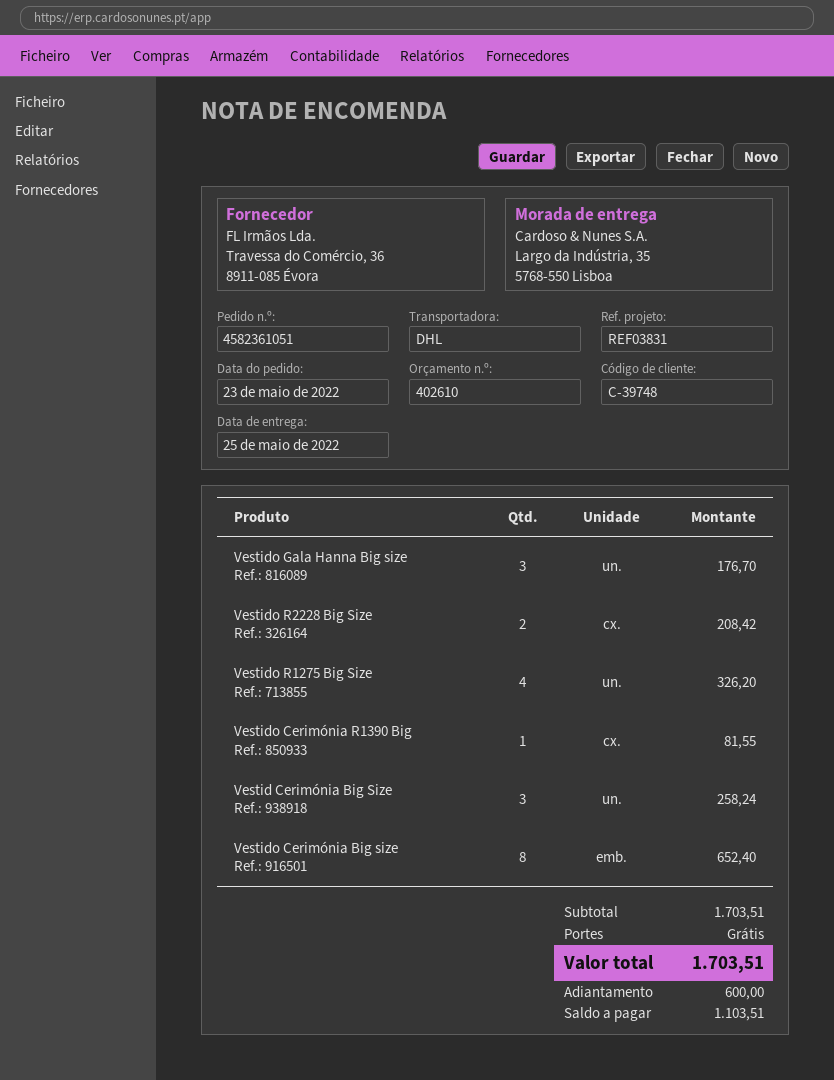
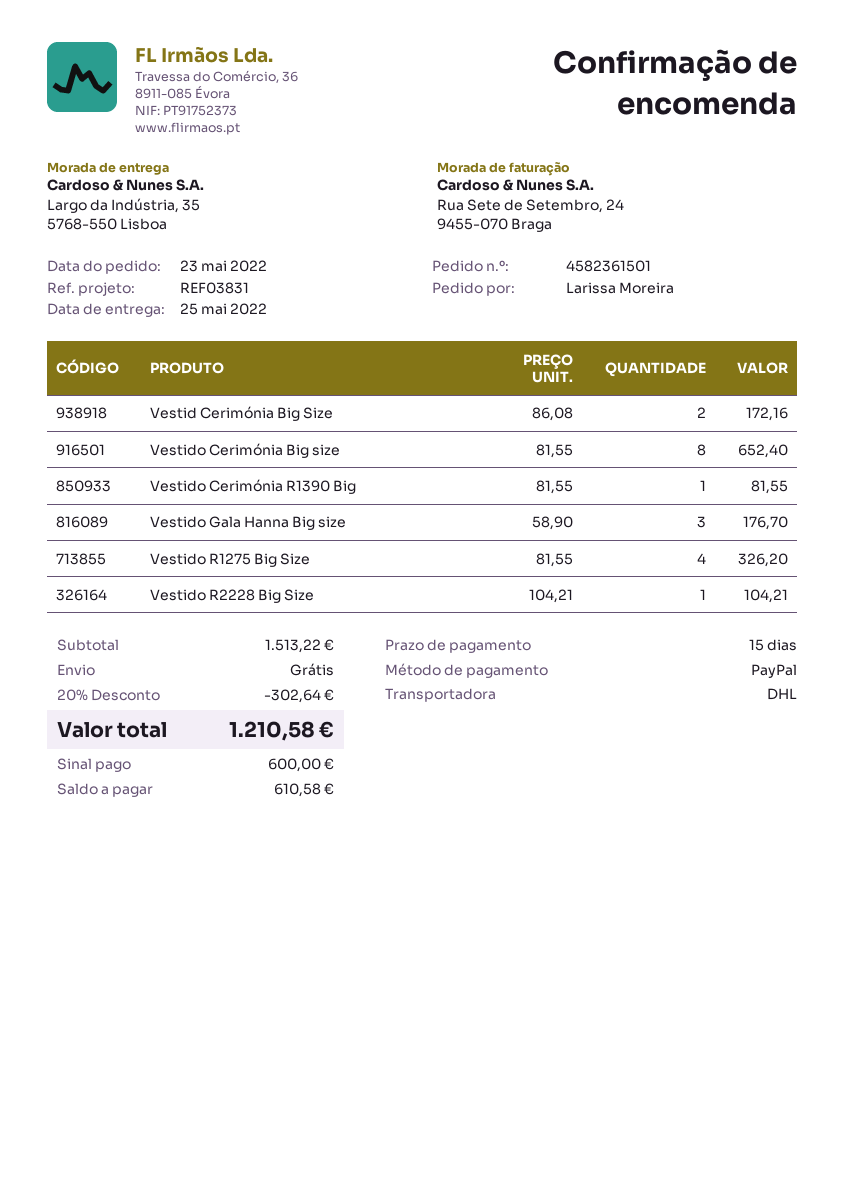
order number: 4582361051 -> 4582361501
Vestido R2228 Big Size: 2 for 208.42 -> 1 for 104.21
Vestid Cerimónia Big Size: 3 for 258.24 -> 2 for 172.16
subtotal: 1703.51 -> 1513.22
discount: none -> 20% = 302.64
total: 1703.51 -> 1210.58
balance: 1103.51 -> 610.58

